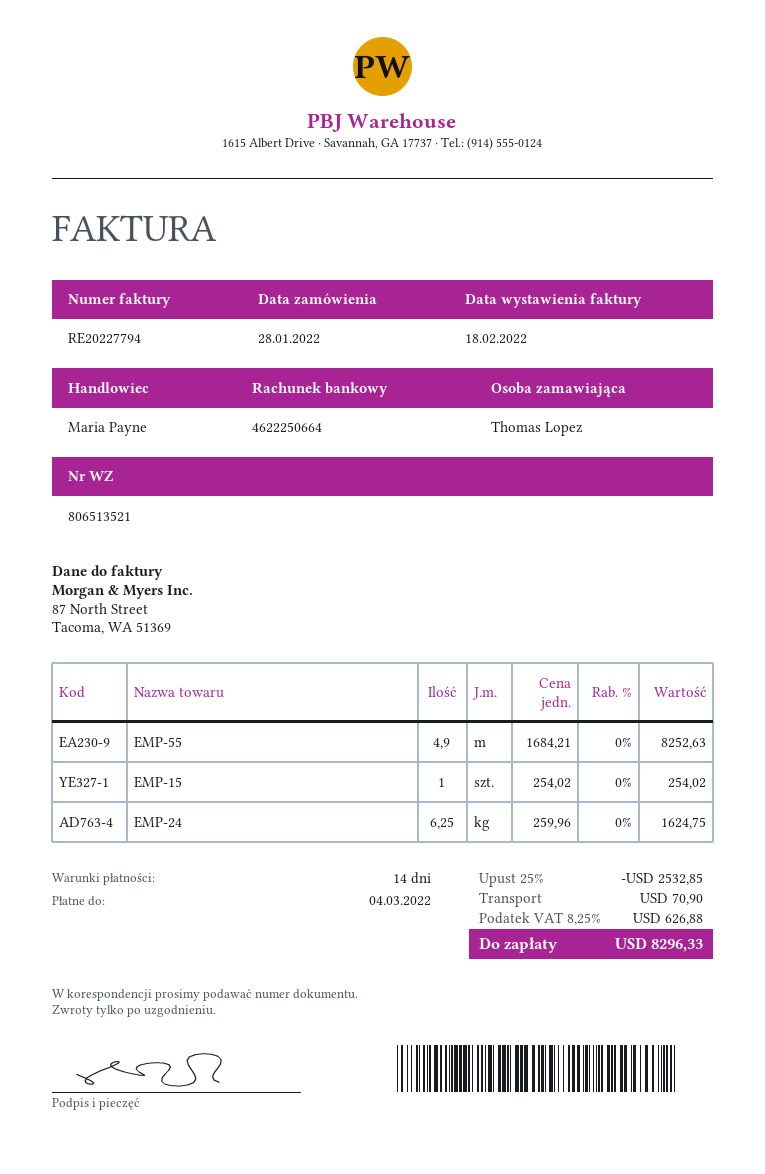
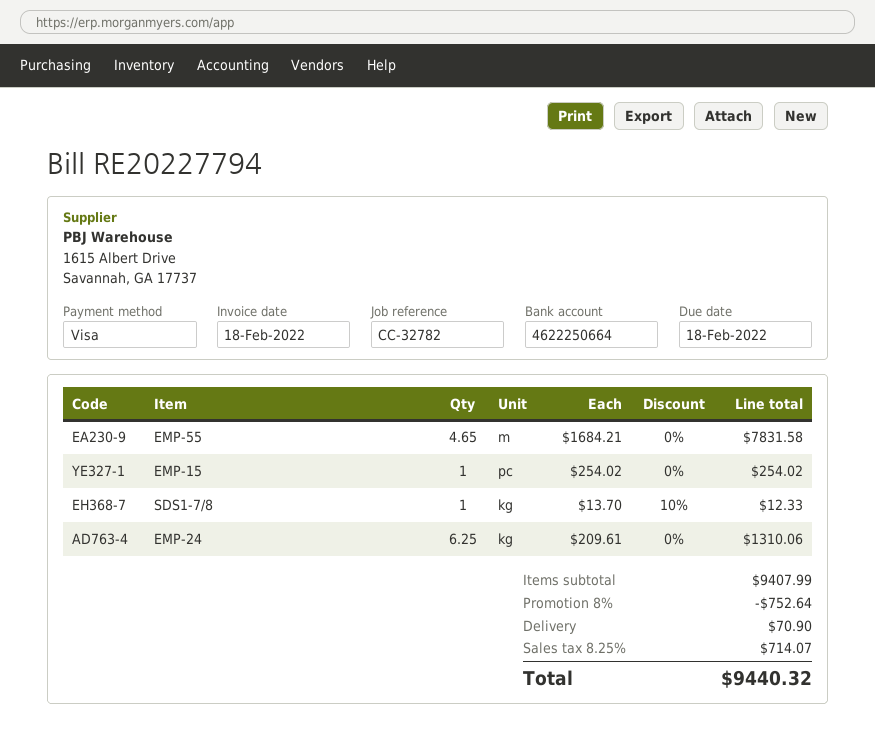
due date: 2022-03-04 -> 2022-02-18
EMP-55: 4.9 x 1684.21 = 8252.63 -> 4.65 x 1684.21 = 7831.58
EMP-24: 6.25 x 259.96 = 1624.75 -> 6.25 x 209.61 = 1310.06
SDS1-7/8: none -> 1 x 13.70 - 10% = 12.33
discount: 25% = 2532.85 -> 8% = 752.64
tax: 8.25% = 626.88 -> 8.25% = 714.07
total: 8296.33 -> 9440.32

